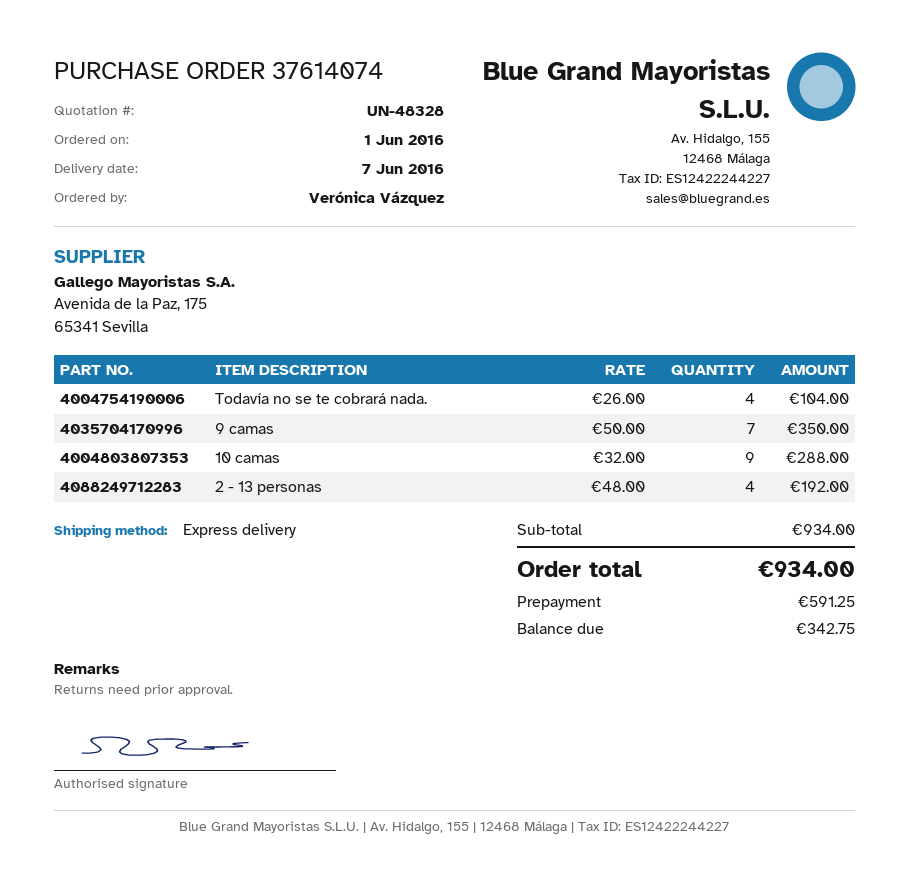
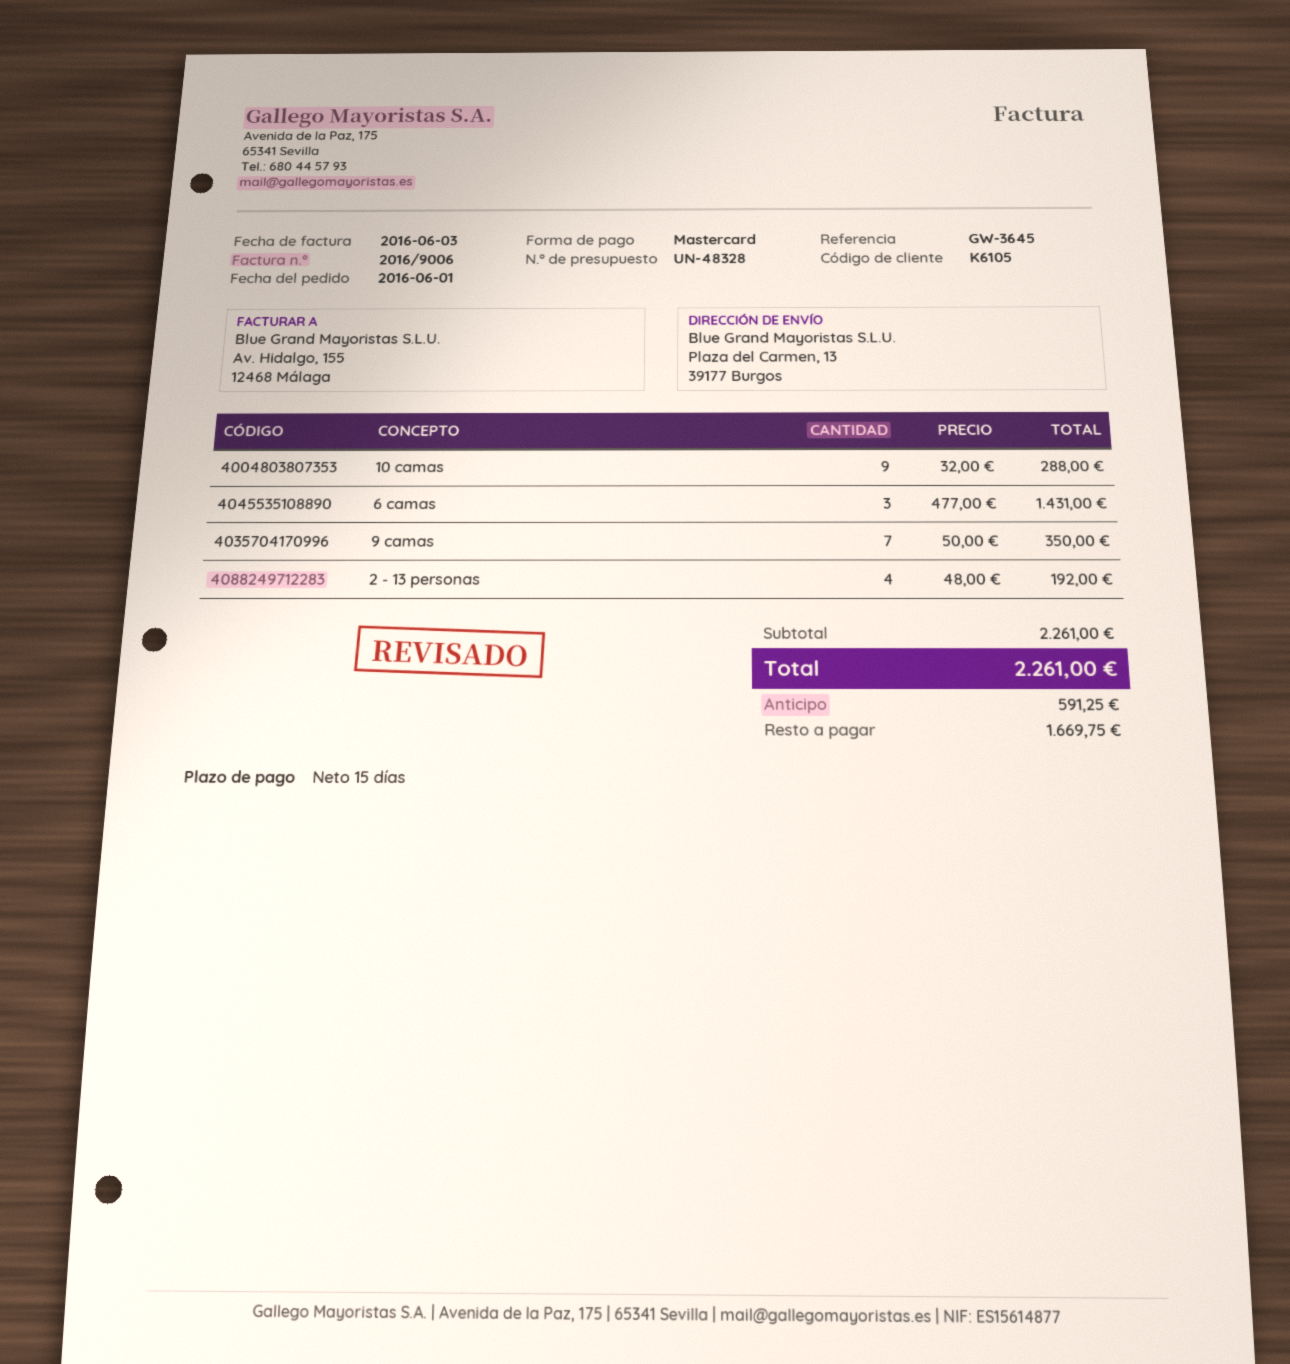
Todavía no se te cobrará nada.: 4 x 26.00 = 104.00 -> none
6 camas: none -> 3 x 477.00 = 1431.00
subtotal: 934.00 -> 2261.00
total: 934.00 -> 2261.00
balance: 342.75 -> 1669.75

